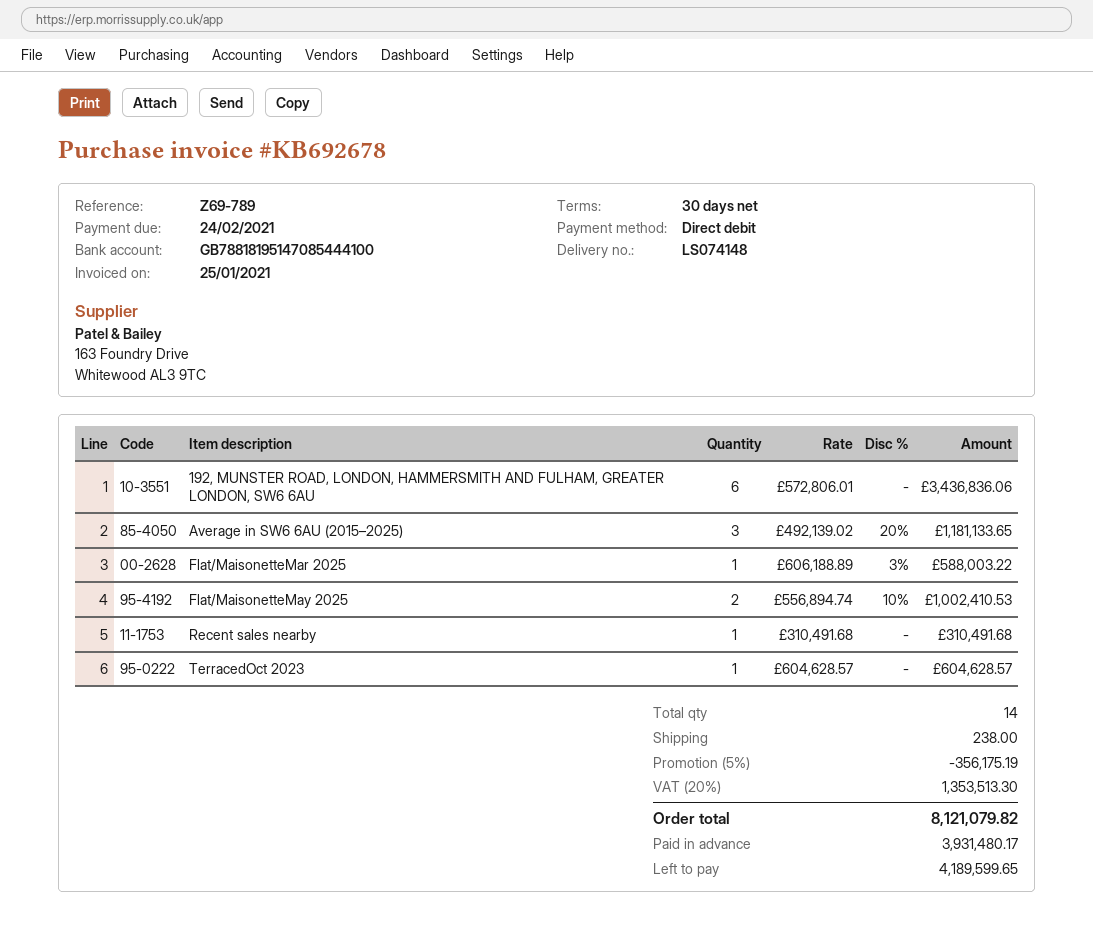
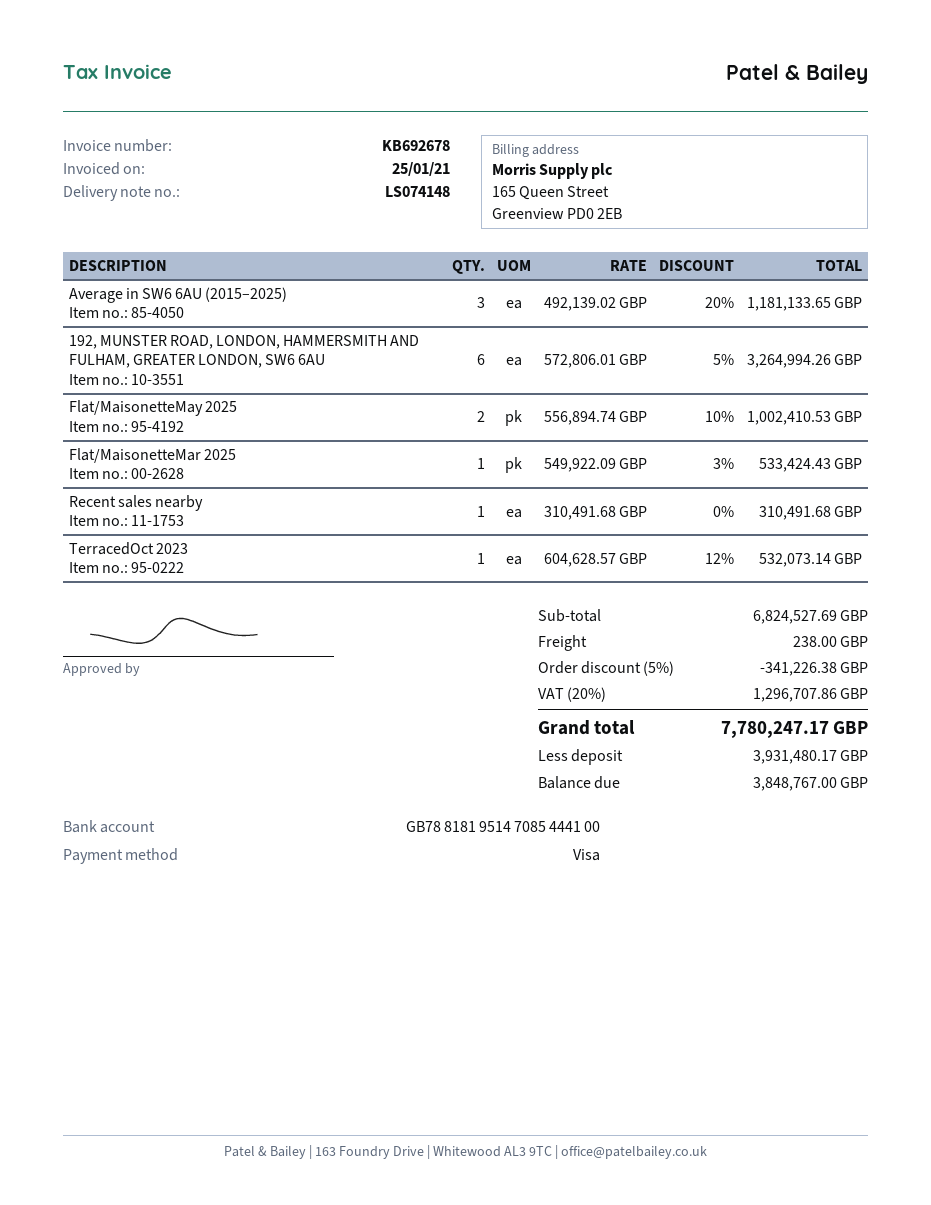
payment method: direct debit -> Visa
192, MUNSTER ROAD, LONDON, HAMMERSMITH AND FULHAM, GREATER LONDON, SW6 6AU: 6 x 572806.01 = 3436836.06 -> 6 x 572806.01 - 5% = 3264994.26
Flat/MaisonetteMar 2025: 1 x 606188.89 - 3% = 588003.22 -> 1 x 549922.09 - 3% = 533424.43
TerracedOct 2023: 1 x 604628.57 = 604628.57 -> 1 x 604628.57 - 12% = 532073.14
discount: 5% = 356175.19 -> 5% = 341226.38
tax: 20% = 1353513.30 -> 20% = 1296707.86
total: 8121079.82 -> 7780247.17
balance: 4189599.65 -> 3848767.00

